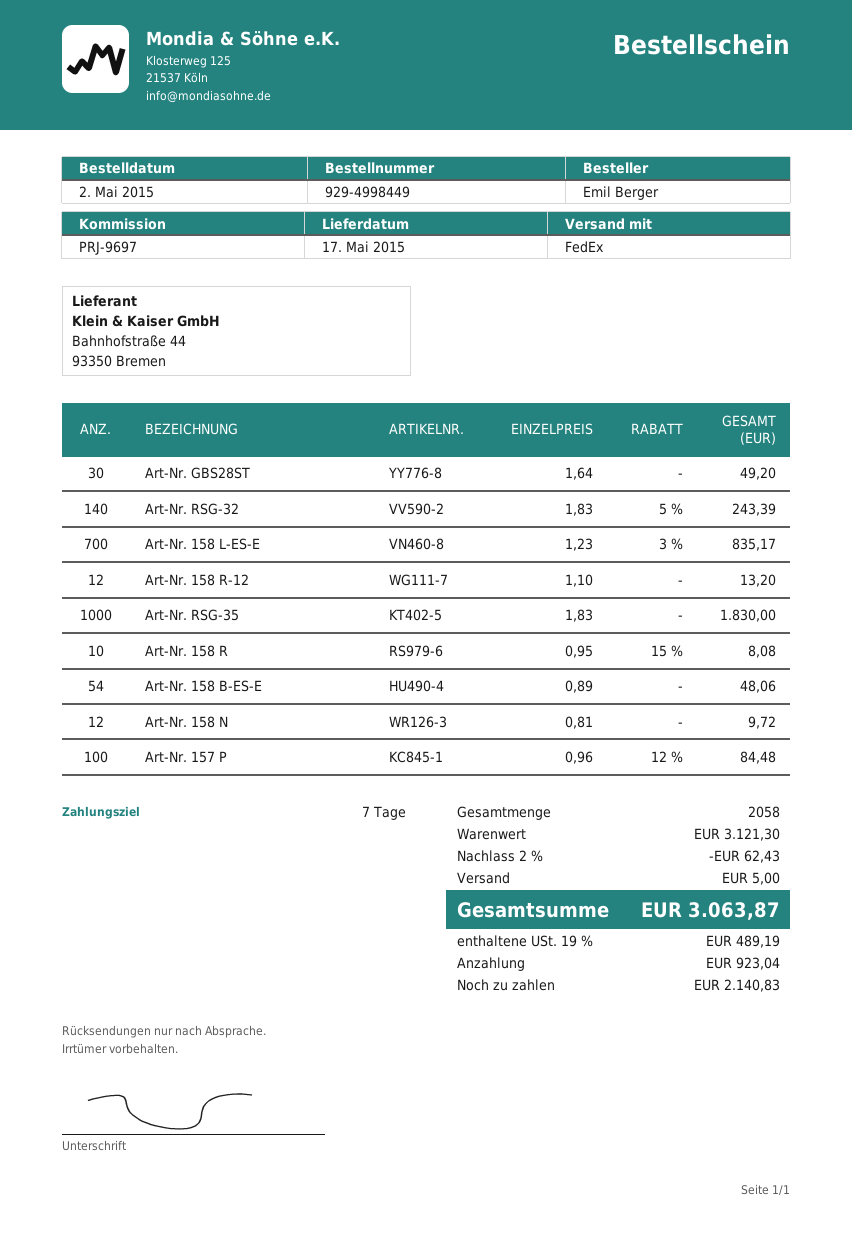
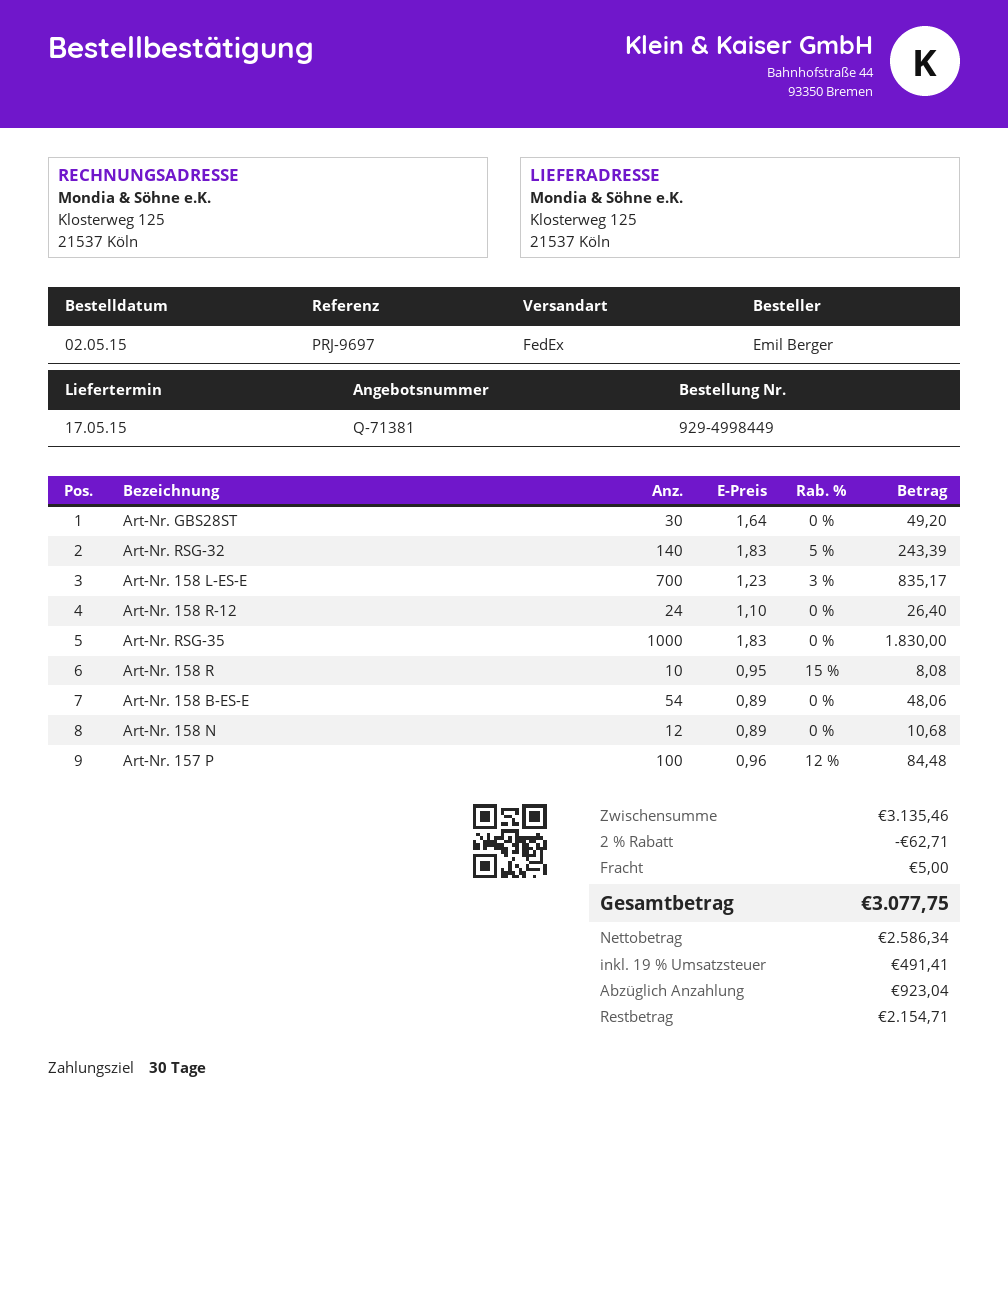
payment terms: 7 days -> 30 days
Art-Nr. 158 R-12: 12 x 1.10 = 13.20 -> 24 x 1.10 = 26.40
Art-Nr. 158 N: 12 x 0.81 = 9.72 -> 12 x 0.89 = 10.68
subtotal: 3121.30 -> 3135.46
discount: 2% = 62.43 -> 2% = 62.71
tax: 19% = 489.19 -> 19% = 491.41
total: 3063.87 -> 3077.75
balance: 2140.83 -> 2154.71

